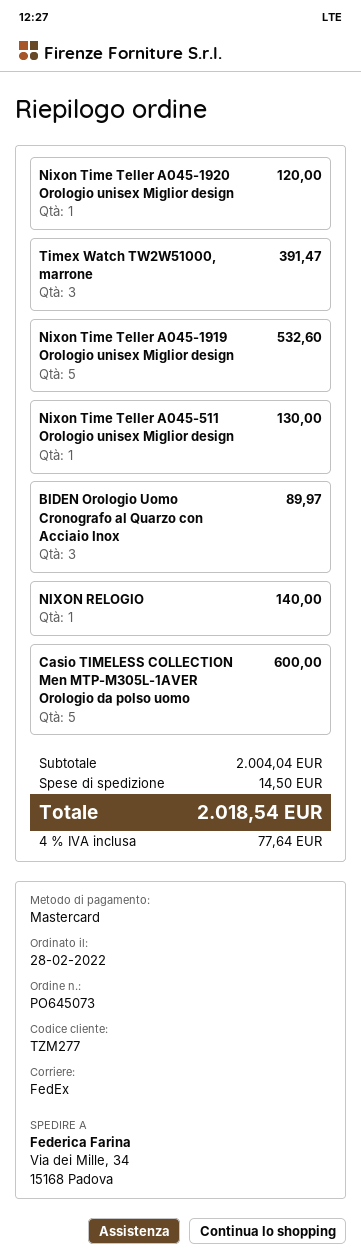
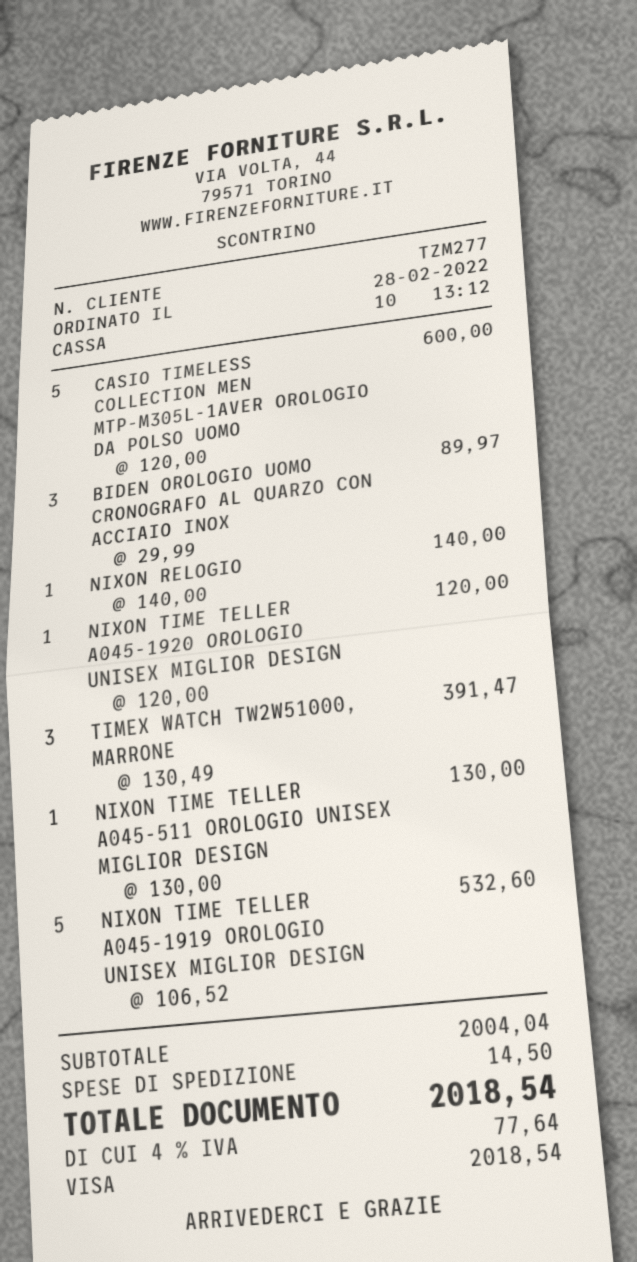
payment method: Mastercard -> Visa

